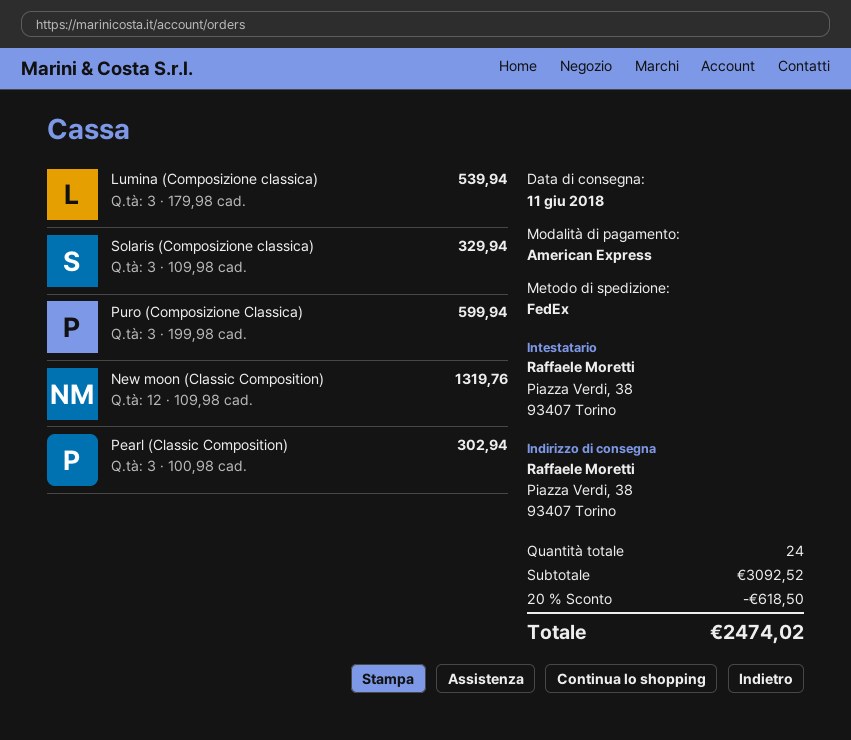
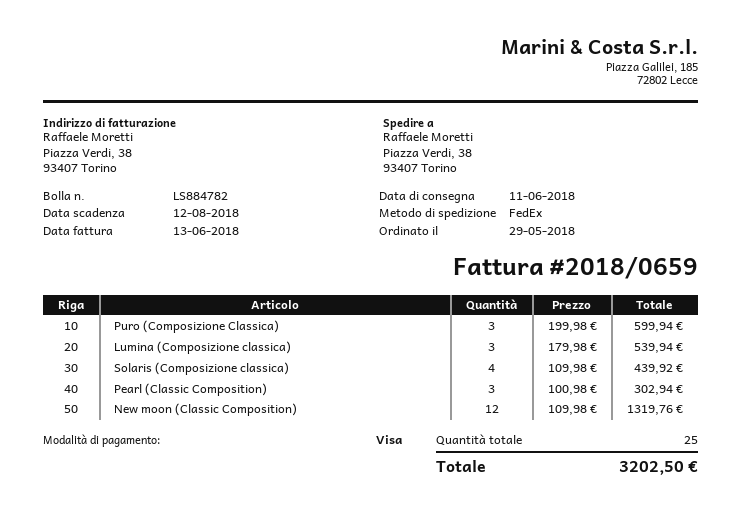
payment method: American Express -> Visa
Solaris (Composizione classica): 3 x 109.98 = 329.94 -> 4 x 109.98 = 439.92
total quantity: 24 -> 25
discount: 20% = 618.50 -> none
total: 2474.02 -> 3202.50

